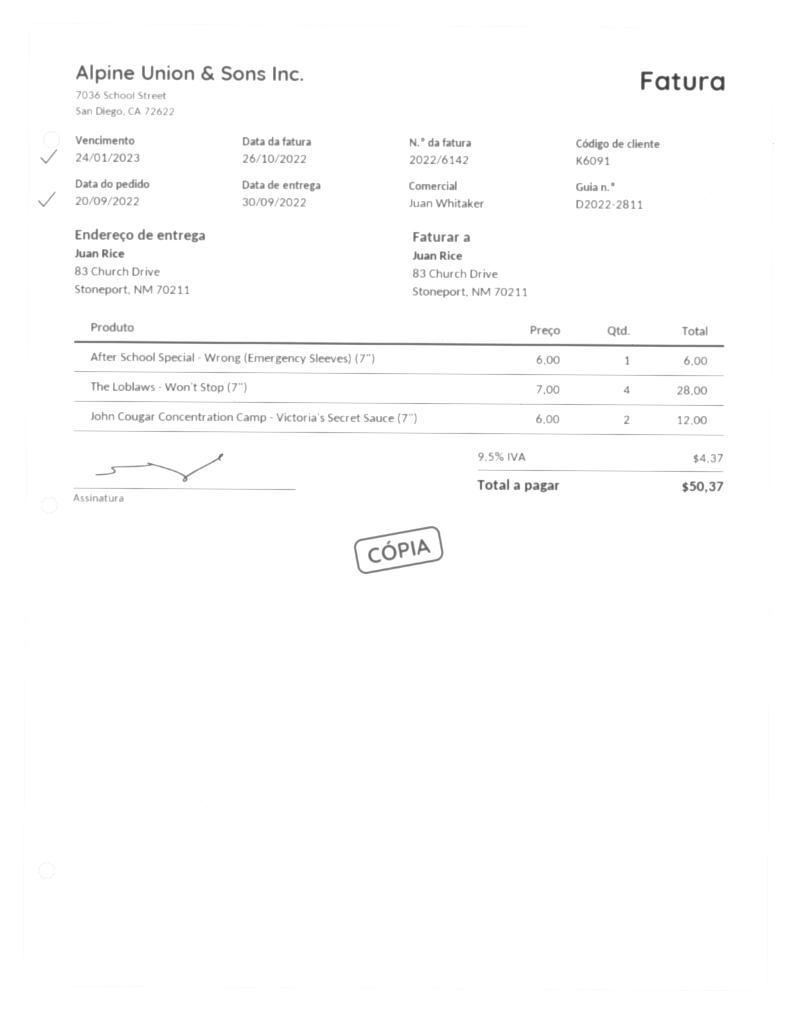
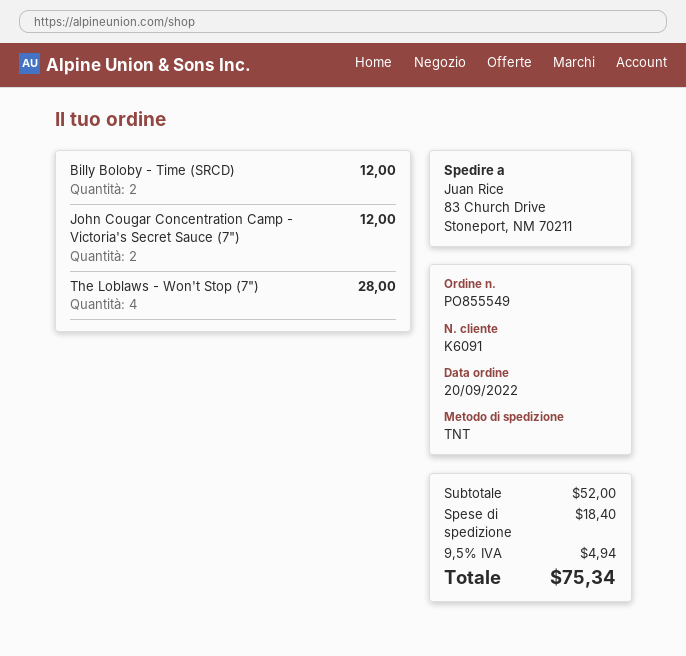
After School Special - Wrong (Emergency Sleeves) (7"): 1 for 6.00 -> none
Billy Boloby - Time (SRCD): none -> 2 for 12.00
shipping: none -> 18.40
tax: 9.5% = 4.37 -> 9.5% = 4.94
total: 50.37 -> 75.34

